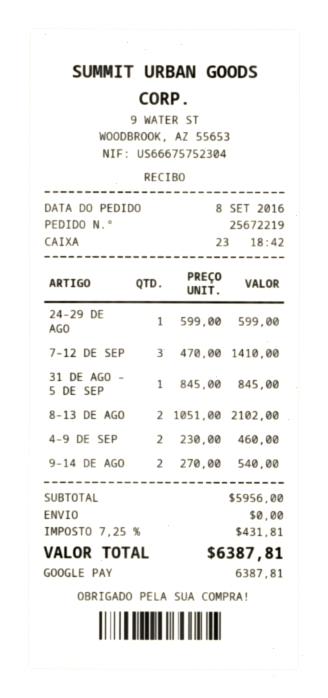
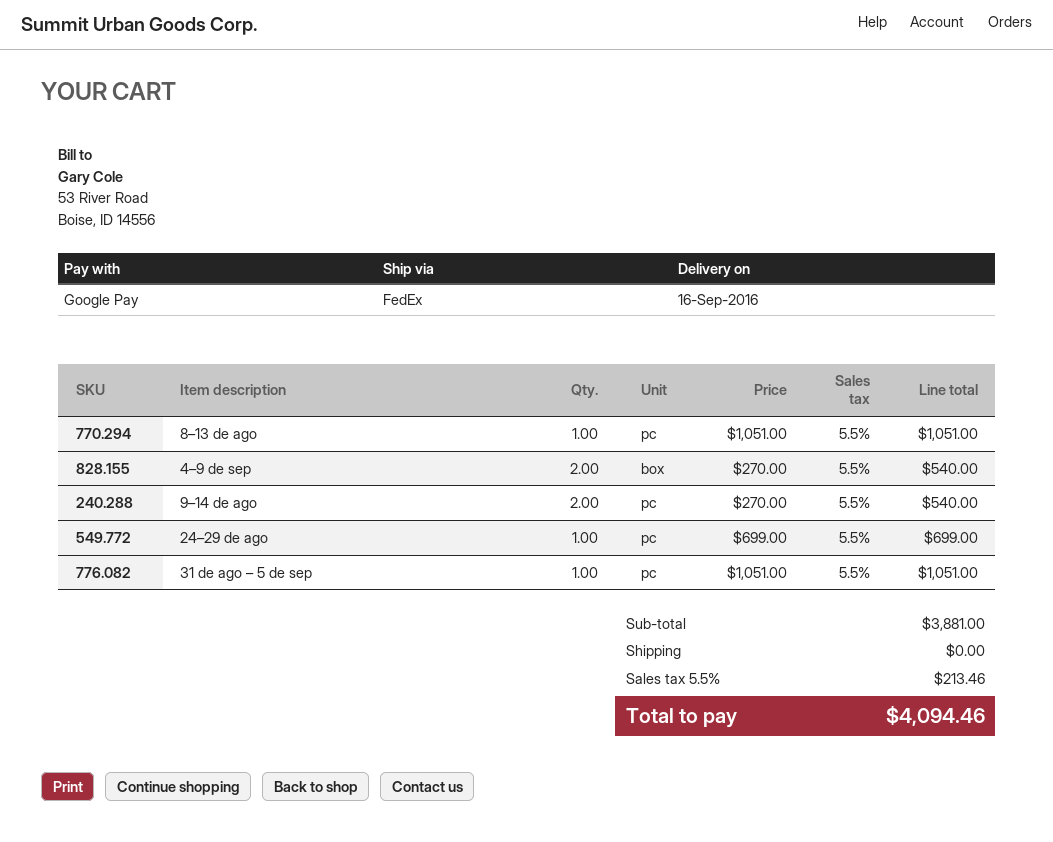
24–29 DE AGO: 1 x 599.00 = 599.00 -> 1 x 699.00 = 699.00
7–12 DE SEP: 3 x 470.00 = 1410.00 -> none
31 DE AGO – 5 DE SEP: 1 x 845.00 = 845.00 -> 1 x 1051.00 = 1051.00
8–13 DE AGO: 2 x 1051.00 = 2102.00 -> 1 x 1051.00 = 1051.00
4–9 DE SEP: 2 x 230.00 = 460.00 -> 2 x 270.00 = 540.00
subtotal: 5956.00 -> 3881.00
tax: 7.25% = 431.81 -> 5.5% = 213.46
total: 6387.81 -> 4094.46

